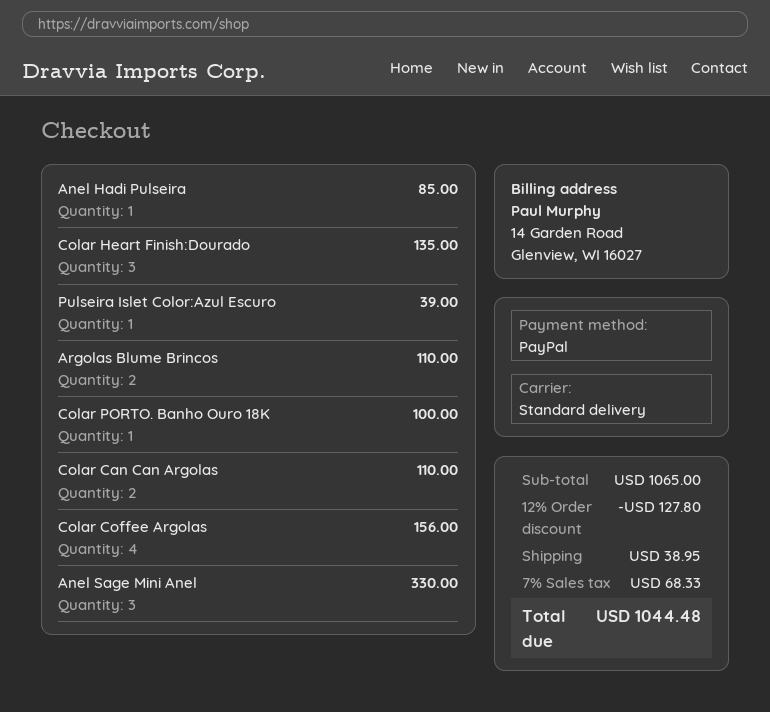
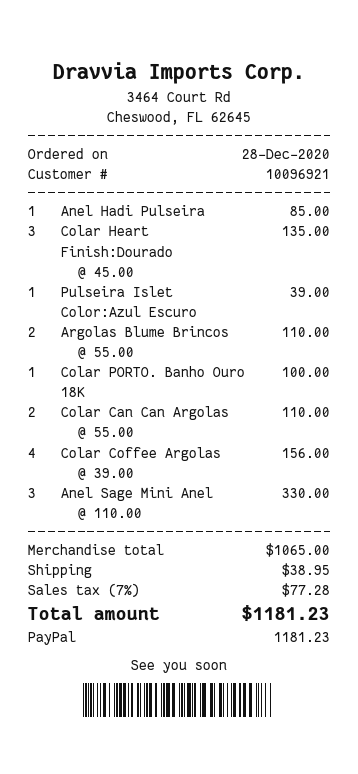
discount: 12% = 127.80 -> none
tax: 7% = 68.33 -> 7% = 77.28
total: 1044.48 -> 1181.23

